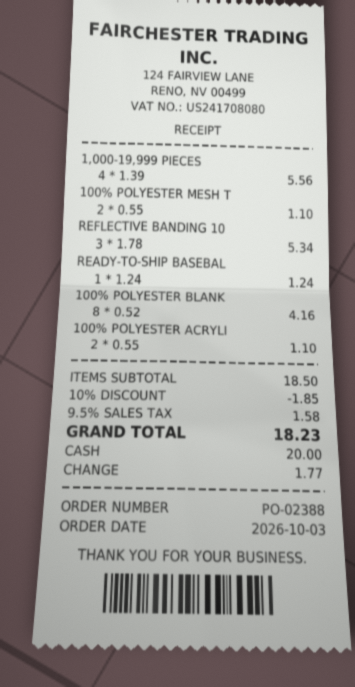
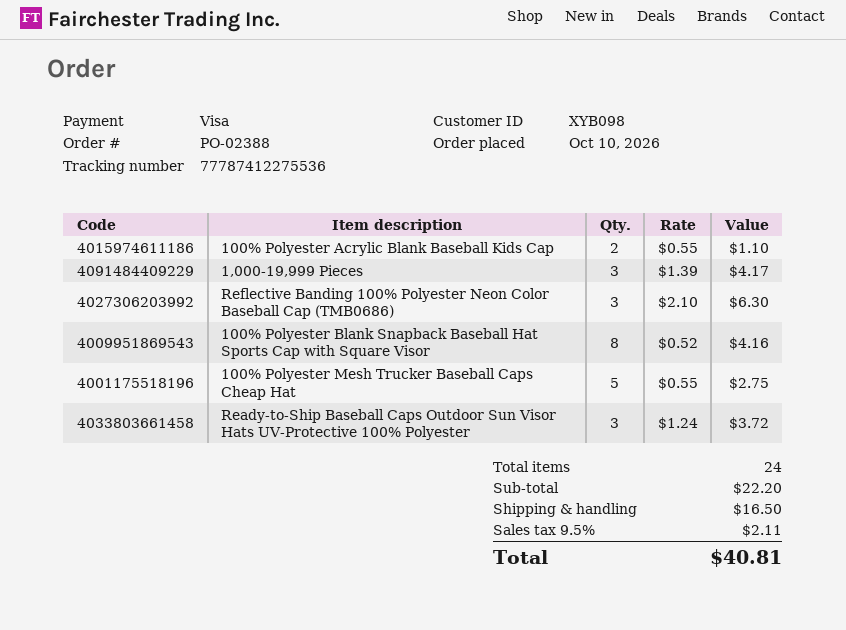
order date: 2026-10-03 -> 2026-10-10
payment method: cash -> Visa
1,000-19,999 PIECES: 4 x 1.39 = 5.56 -> 3 x 1.39 = 4.17
100% POLYESTER MESH T: 2 x 0.55 = 1.10 -> 5 x 0.55 = 2.75
REFLECTIVE BANDING 10: 3 x 1.78 = 5.34 -> 3 x 2.10 = 6.30
READY-TO-SHIP BASEBAL: 1 x 1.24 = 1.24 -> 3 x 1.24 = 3.72
subtotal: 18.50 -> 22.20
discount: 10% = 1.85 -> none
shipping: none -> 16.50
tax: 9.5% = 1.58 -> 9.5% = 2.11
total: 18.23 -> 40.81

